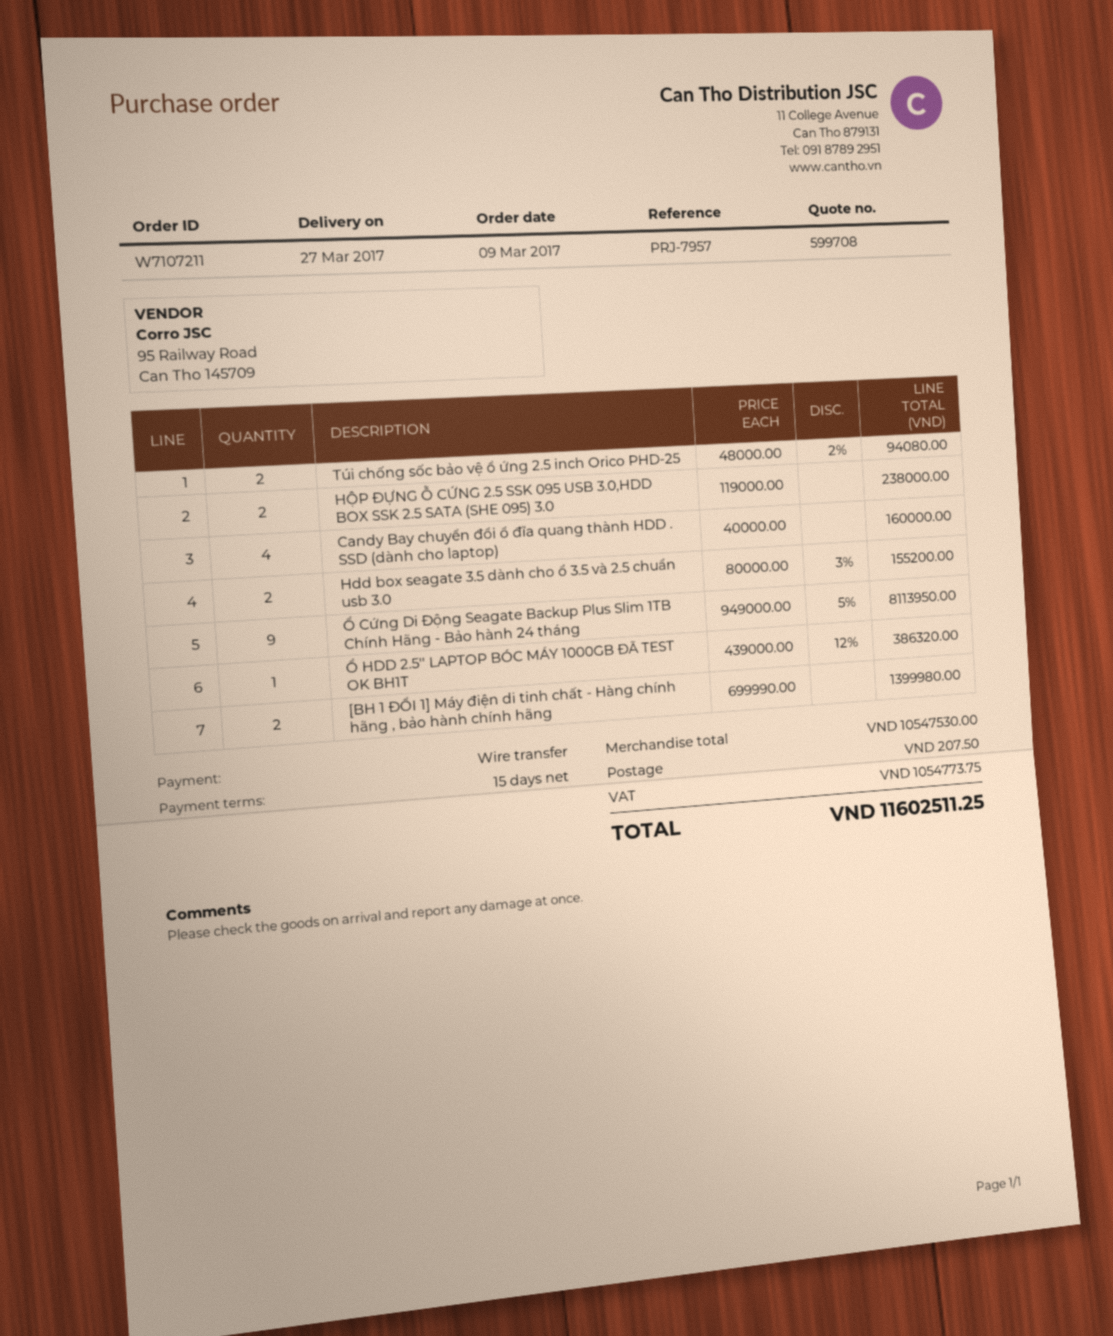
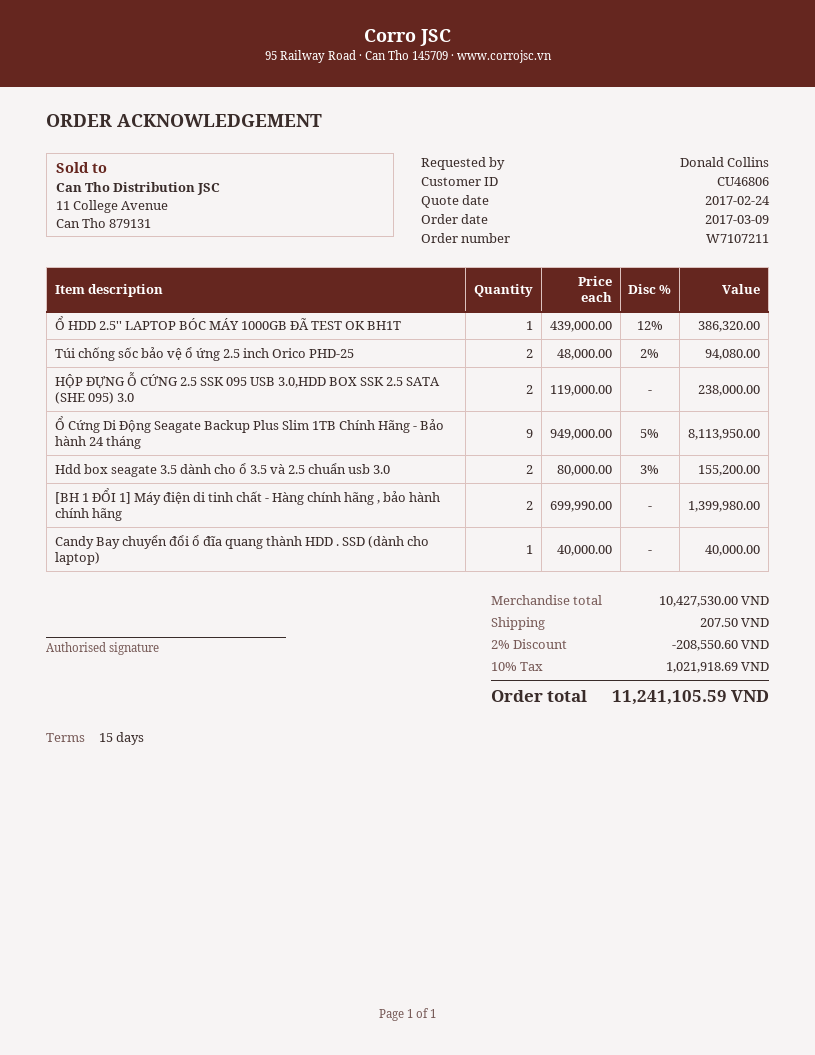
Candy Bay chuyển đổi ổ đĩa quang thành HDD . SSD (dành cho laptop): 4 x 40000.00 = 160000.00 -> 1 x 40000.00 = 40000.00
subtotal: 10547530.00 -> 10427530.00
discount: none -> 2% = 208550.60
tax: 1054773.75 -> 1021918.69
total: 11602511.25 -> 11241105.59

